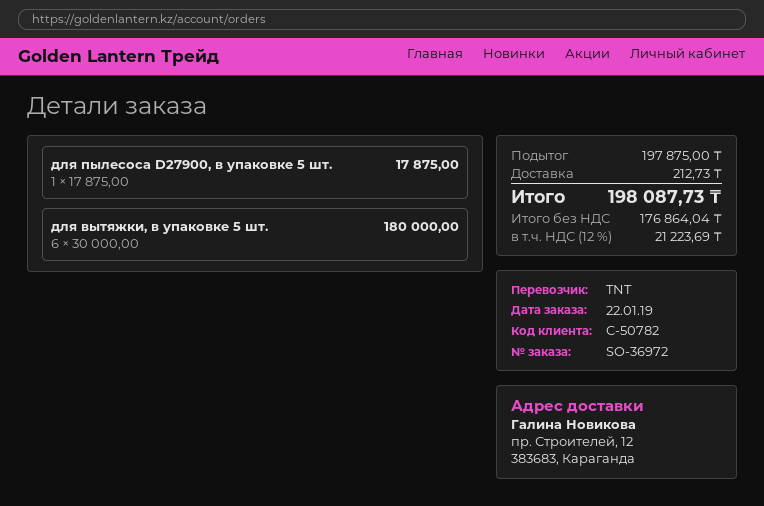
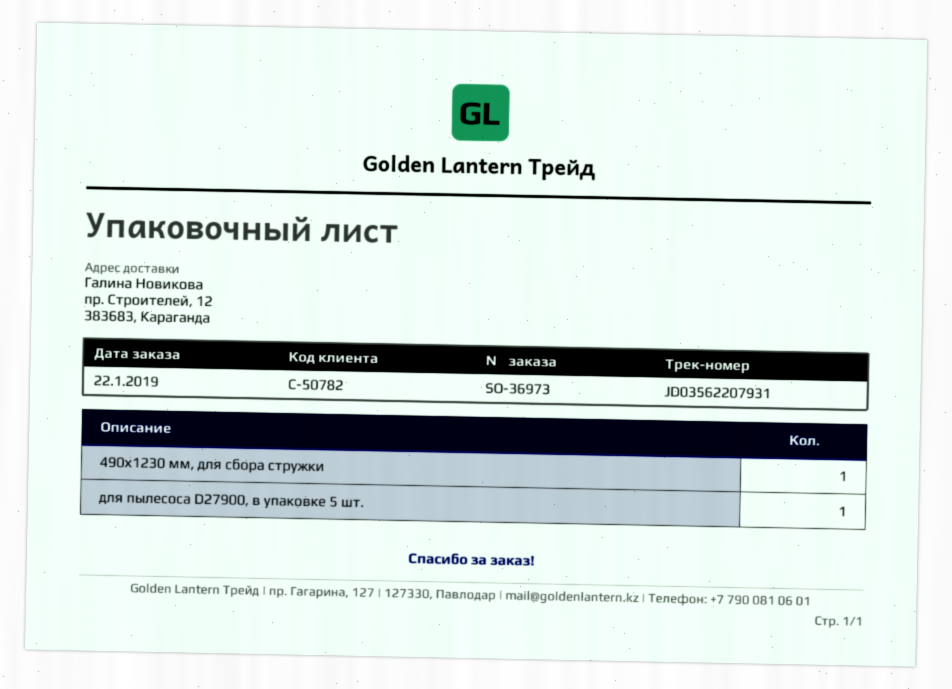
order number: SO-36972 -> SO-36973
для вытяжки, в упаковке 5 шт.: 6 -> none
490х1230 мм, для сбора стружки: none -> 1

